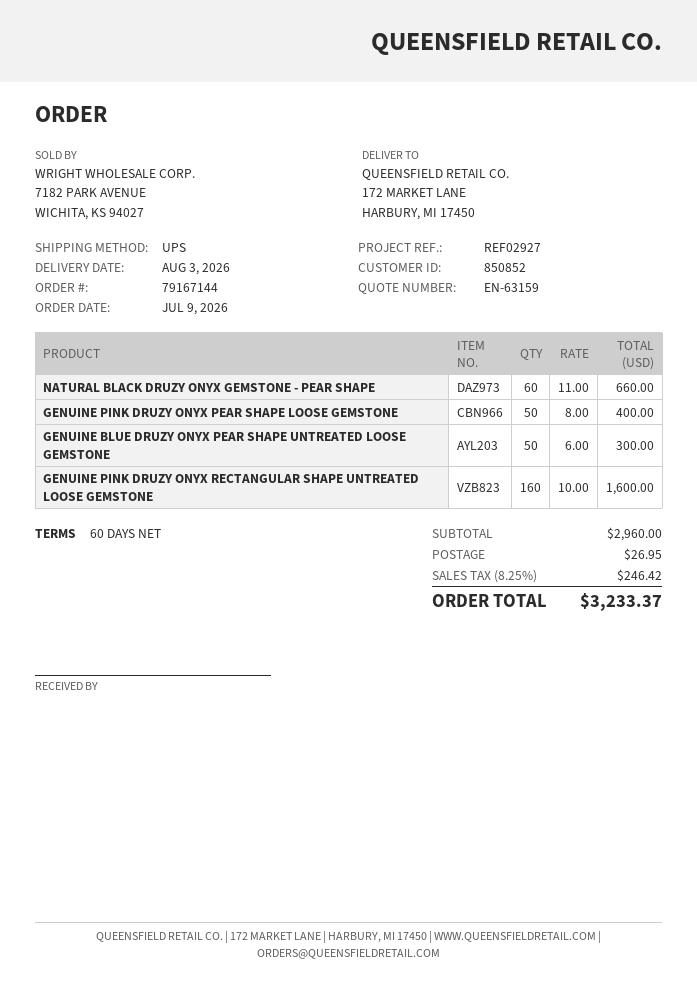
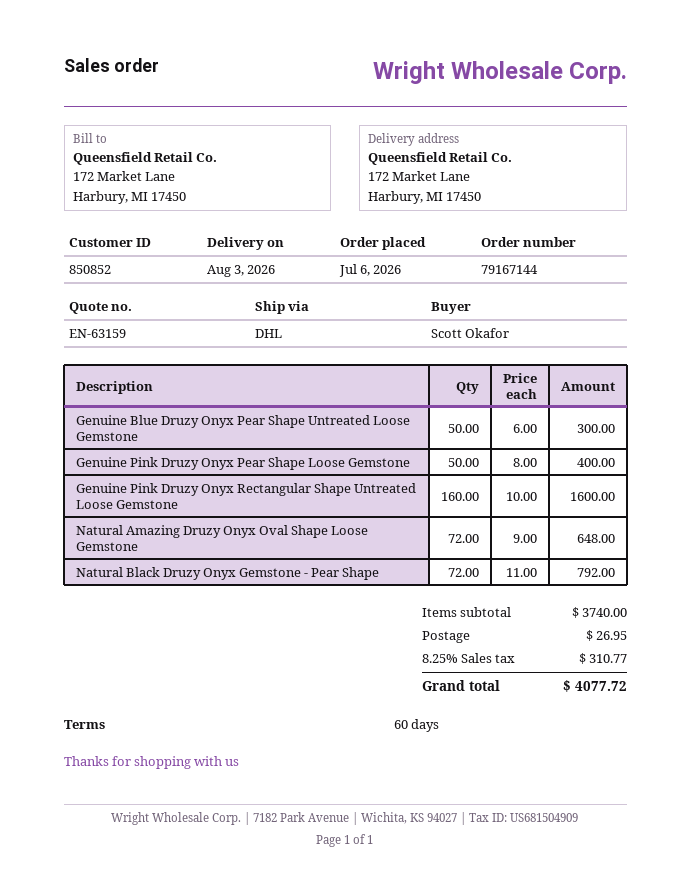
order date: 2026-07-09 -> 2026-07-06
shipping method: UPS -> DHL
NATURAL BLACK DRUZY ONYX GEMSTONE - PEAR SHAPE: 60 x 11.00 = 660.00 -> 72 x 11.00 = 792.00
Natural Amazing Druzy Onyx Oval Shape Loose Gemstone: none -> 72 x 9.00 = 648.00
subtotal: 2960.00 -> 3740.00
tax: 8.25% = 246.42 -> 8.25% = 310.77
total: 3233.37 -> 4077.72

